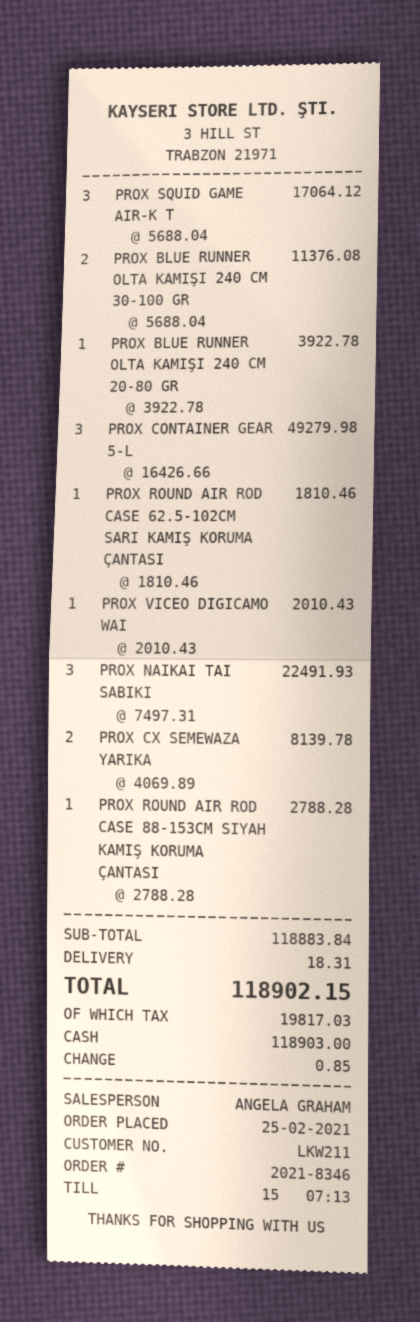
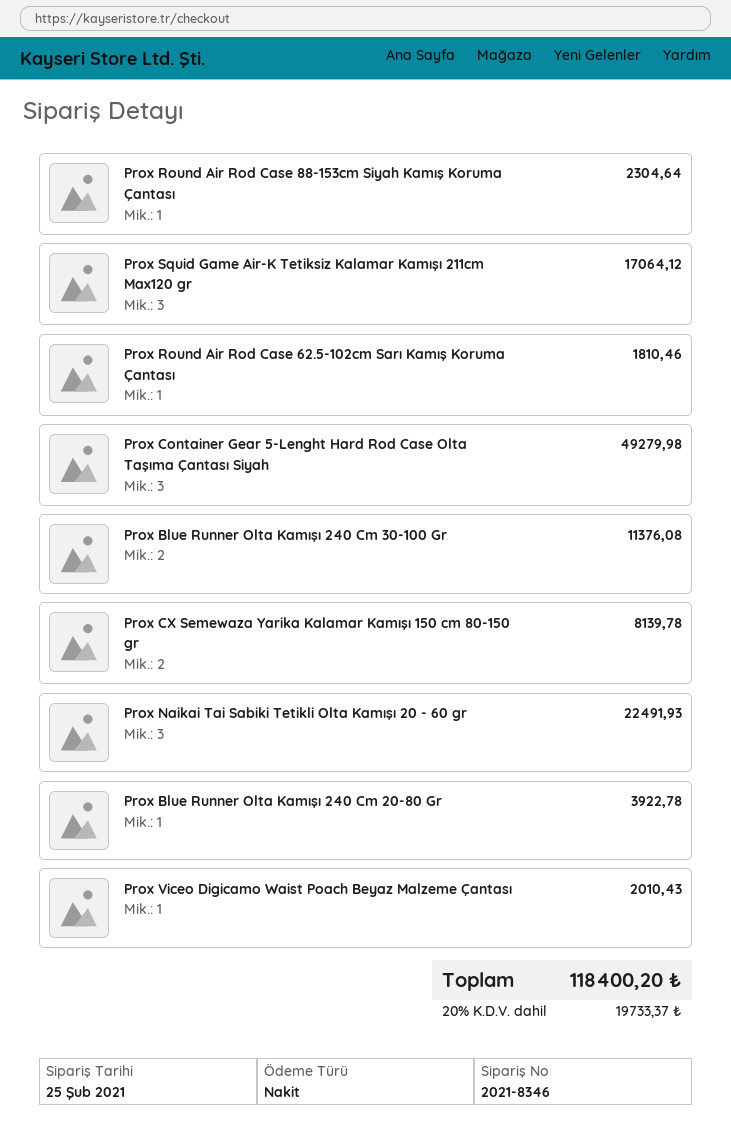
PROX ROUND AIR ROD CASE 88-153CM SIYAH KAMIŞ KORUMA ÇANTASI: 1 for 2788.28 -> 1 for 2304.64
shipping: 18.31 -> none
tax: 19817.03 -> 19733.37
total: 118902.15 -> 118400.20

